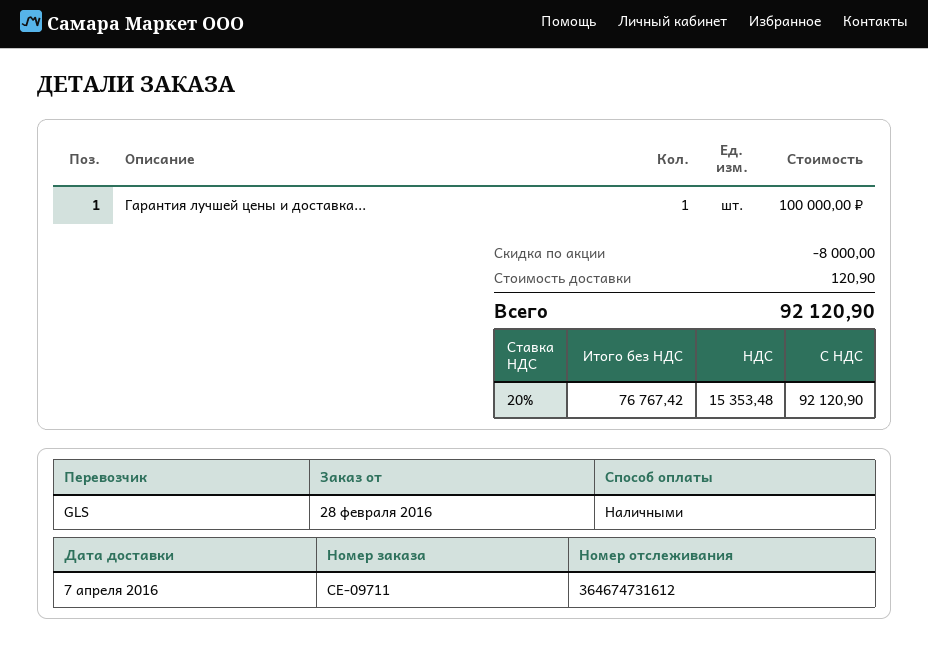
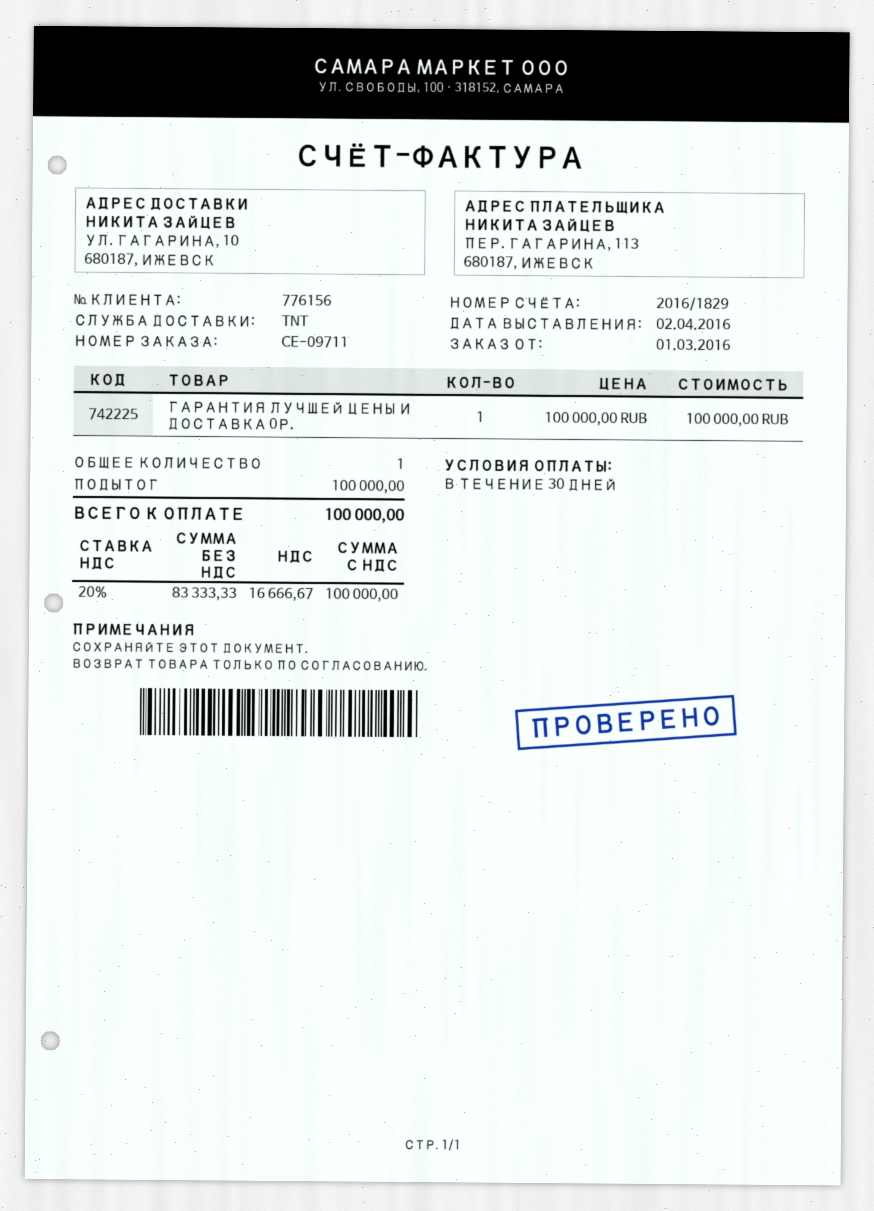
order date: 2016-02-28 -> 2016-03-01
shipping method: GLS -> TNT
discount: 8000.00 -> none
shipping: 120.90 -> none
net: 76767.42 -> 83333.33
tax: 20% = 15353.48 -> 20% = 16666.67
total: 92120.90 -> 100000.00

